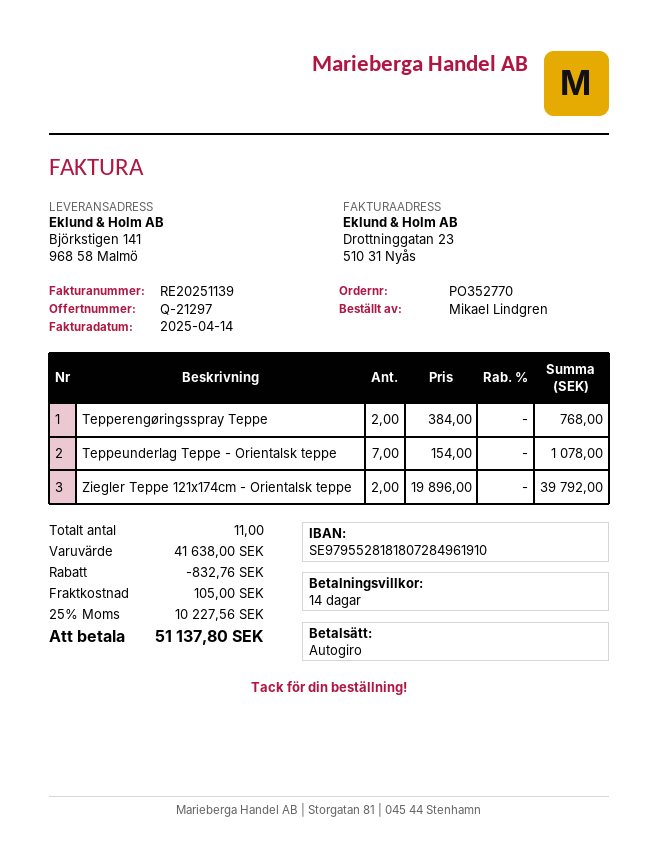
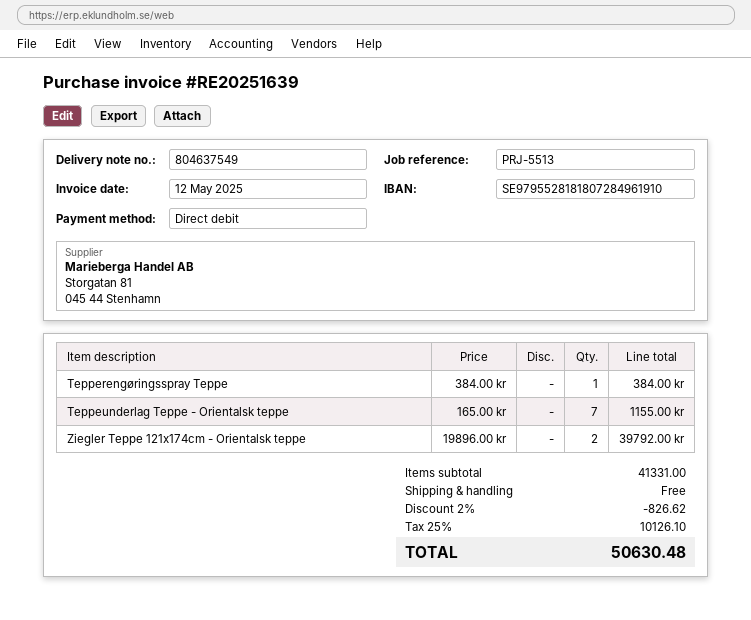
invoice number: RE20251139 -> RE20251639
invoice date: 2025-04-14 -> 2025-05-12
Tepperengøringsspray Teppe: 2 x 384.00 = 768.00 -> 1 x 384.00 = 384.00
Teppeunderlag Teppe - Orientalsk teppe: 7 x 154.00 = 1078.00 -> 7 x 165.00 = 1155.00
subtotal: 41638.00 -> 41331.00
discount: 832.76 -> 826.62
shipping: 105.00 -> 0.00
tax: 25% = 10227.56 -> 25% = 10126.10
total: 51137.80 -> 50630.48

